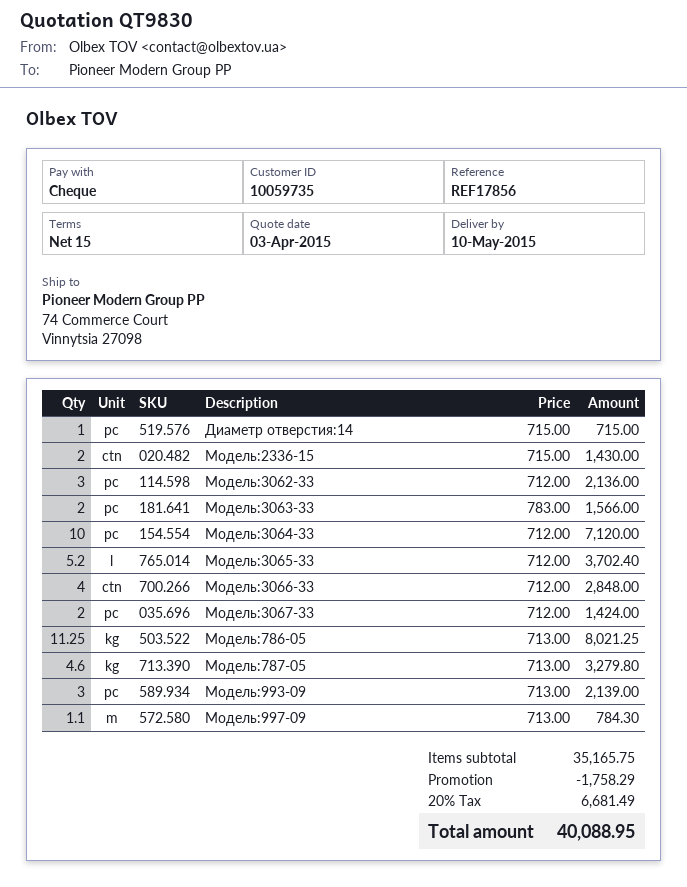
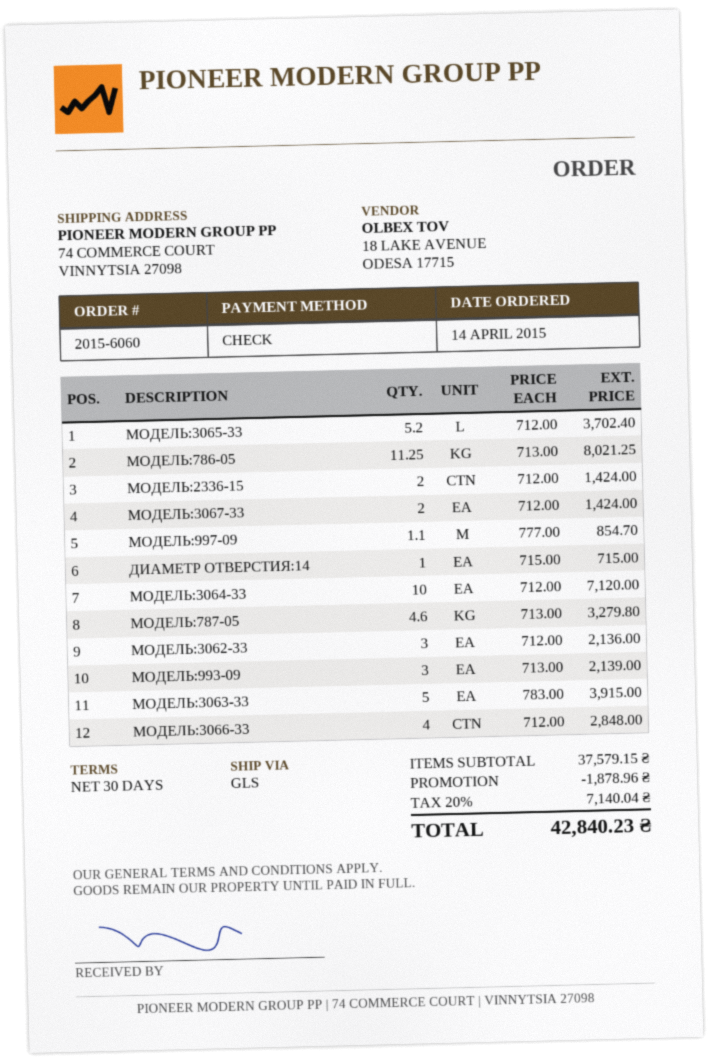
payment terms: 15 days -> 30 days
Модель:2336-15: 2 x 715.00 = 1430.00 -> 2 x 712.00 = 1424.00
Модель:3063-33: 2 x 783.00 = 1566.00 -> 5 x 783.00 = 3915.00
Модель:997-09: 1.1 x 713.00 = 784.30 -> 1.1 x 777.00 = 854.70
subtotal: 35165.75 -> 37579.15
discount: 1758.29 -> 1878.96
tax: 20% = 6681.49 -> 20% = 7140.04
total: 40088.95 -> 42840.23

